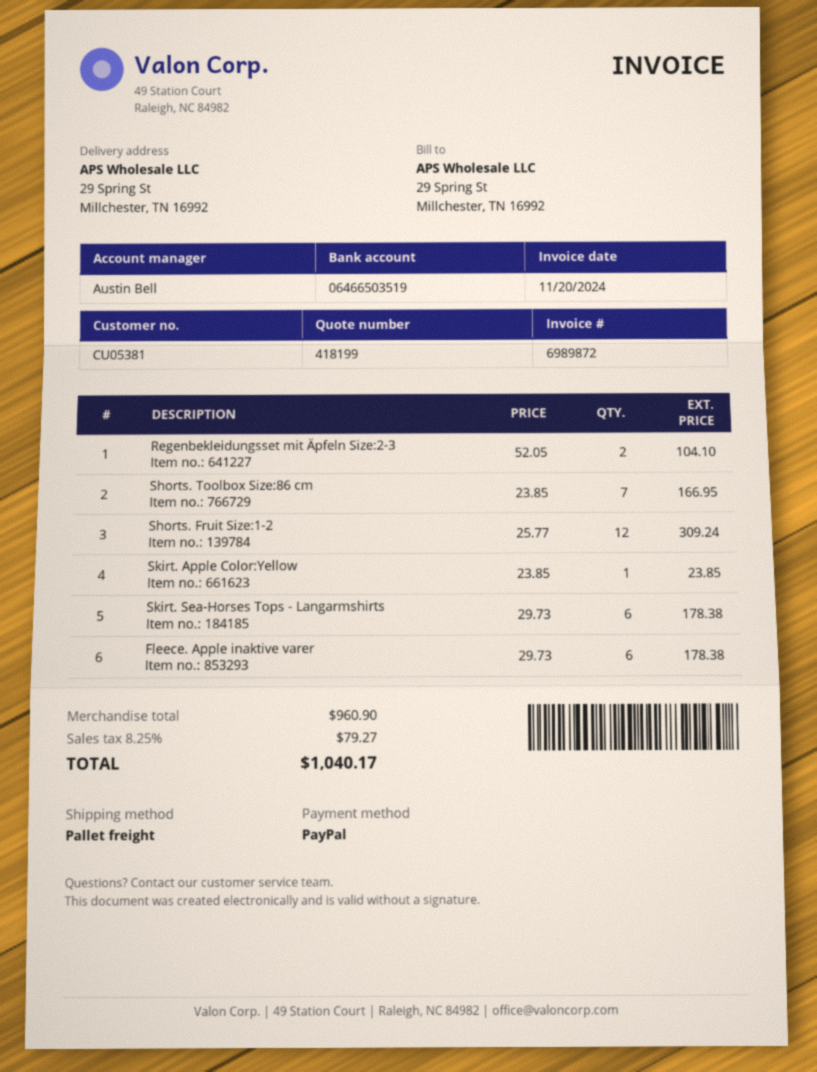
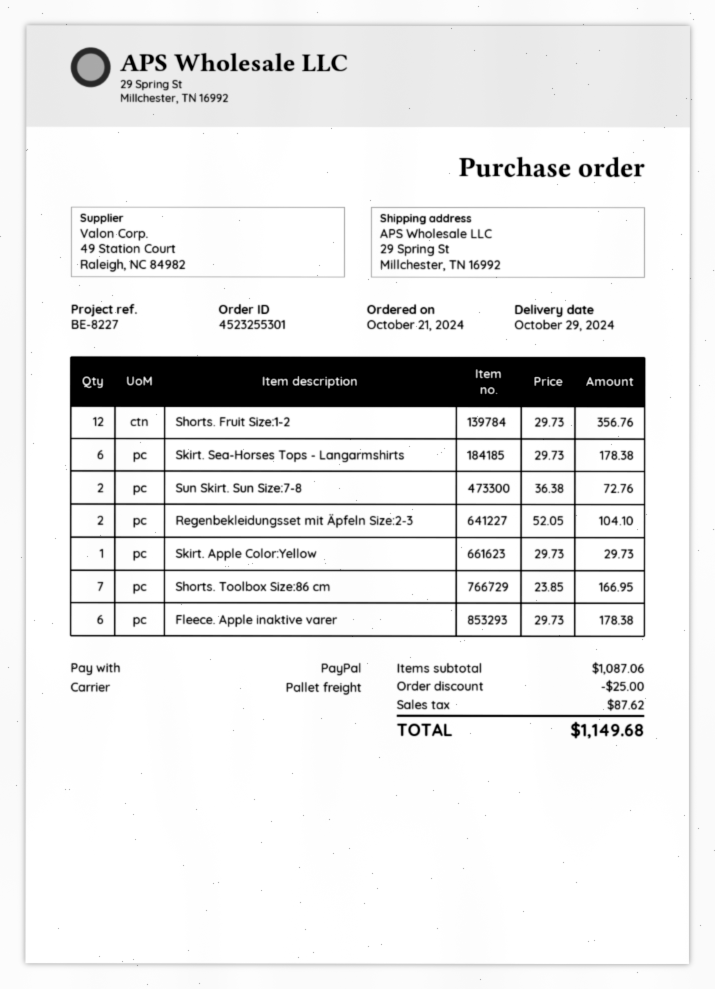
Shorts. Fruit Size:1-2: 12 x 25.77 = 309.24 -> 12 x 29.73 = 356.76
Skirt. Apple Color:Yellow: 1 x 23.85 = 23.85 -> 1 x 29.73 = 29.73
Sun Skirt. Sun Size:7-8: none -> 2 x 36.38 = 72.76
subtotal: 960.90 -> 1087.06
discount: none -> 25.00
tax: 79.27 -> 87.62
total: 1040.17 -> 1149.68

